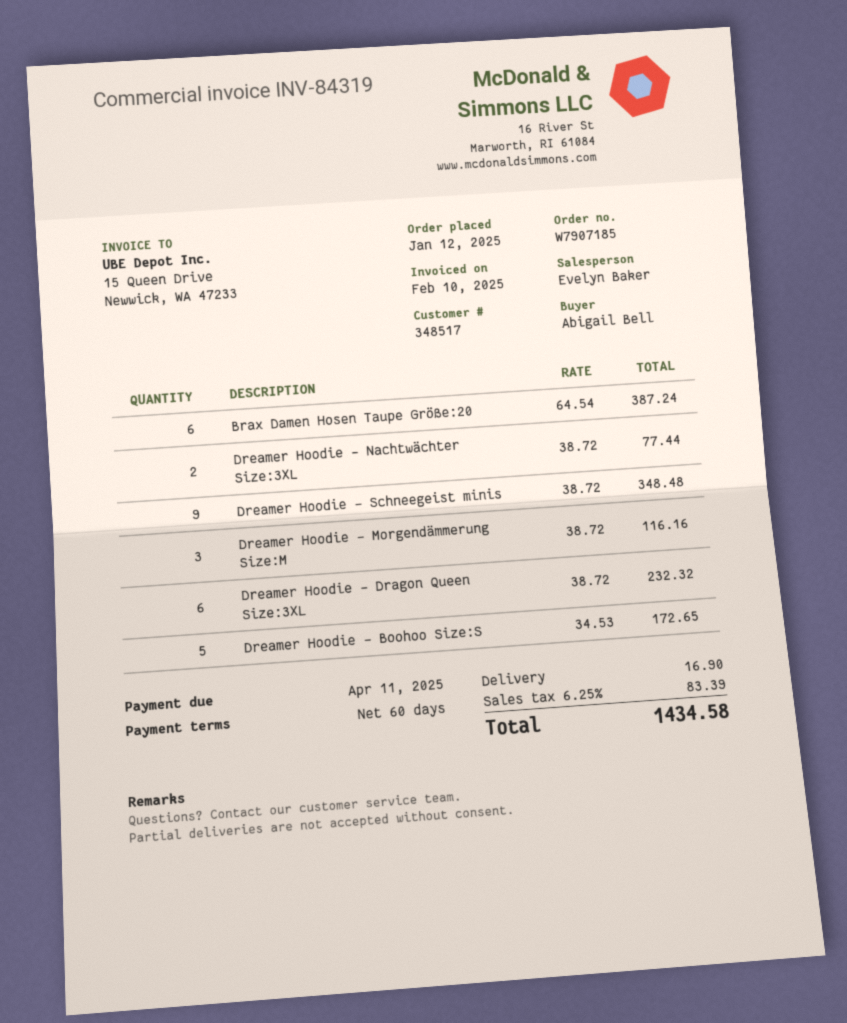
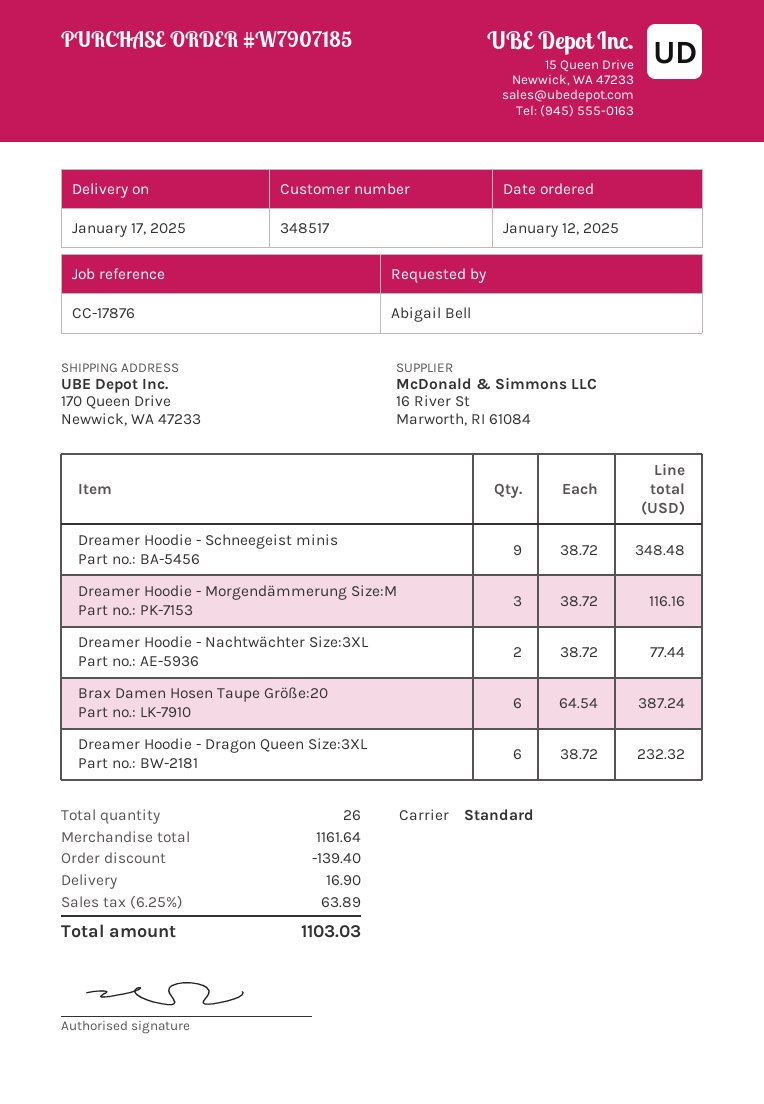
Dreamer Hoodie - Boohoo Size:S: 5 x 34.53 = 172.65 -> none
discount: none -> 139.40
tax: 6.25% = 83.39 -> 6.25% = 63.89
total: 1434.58 -> 1103.03

